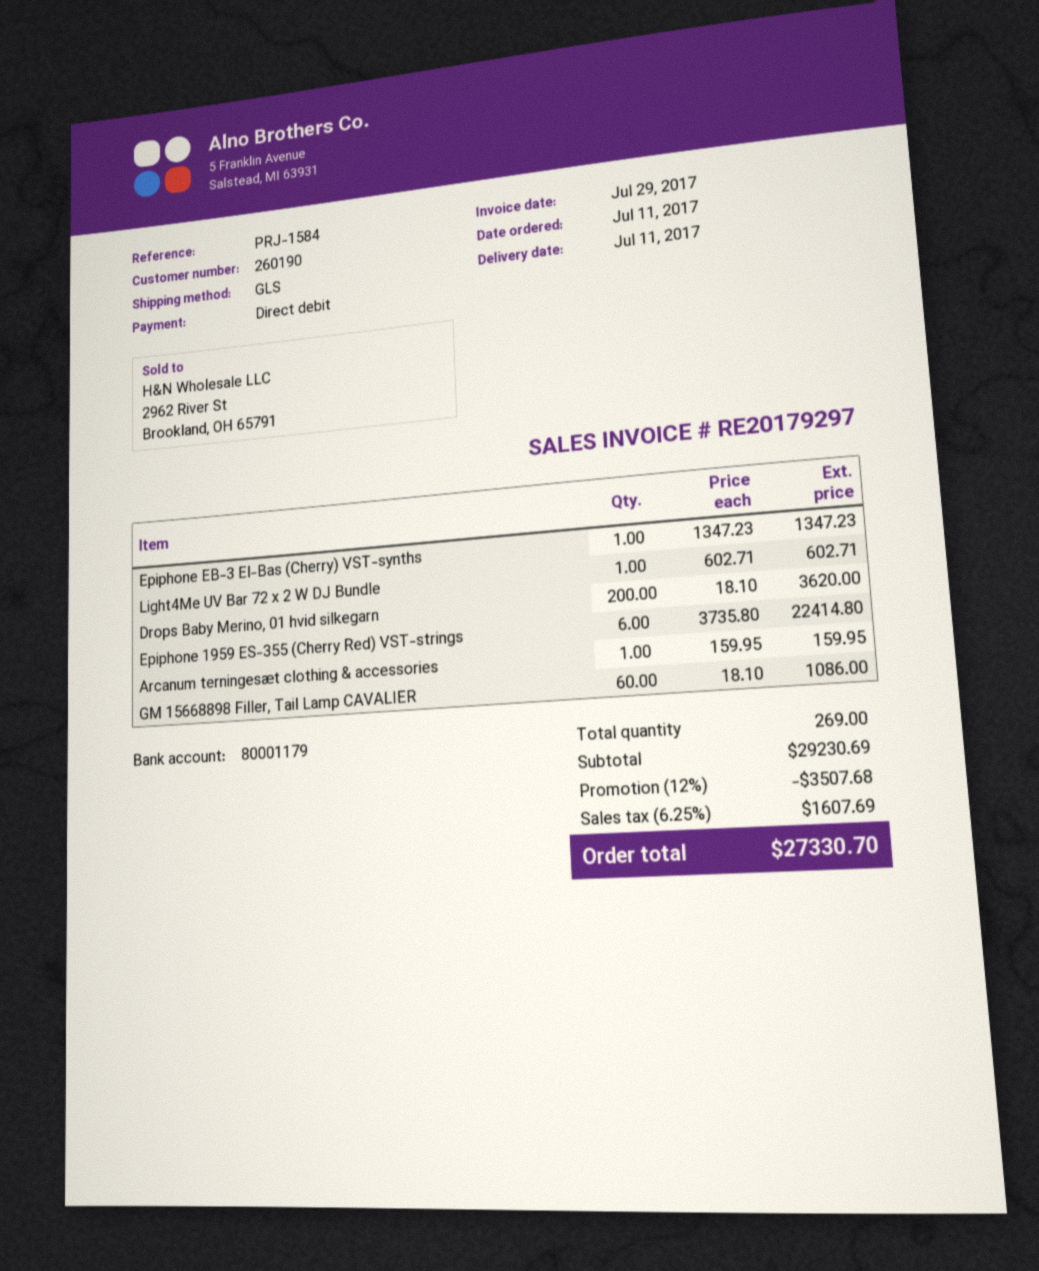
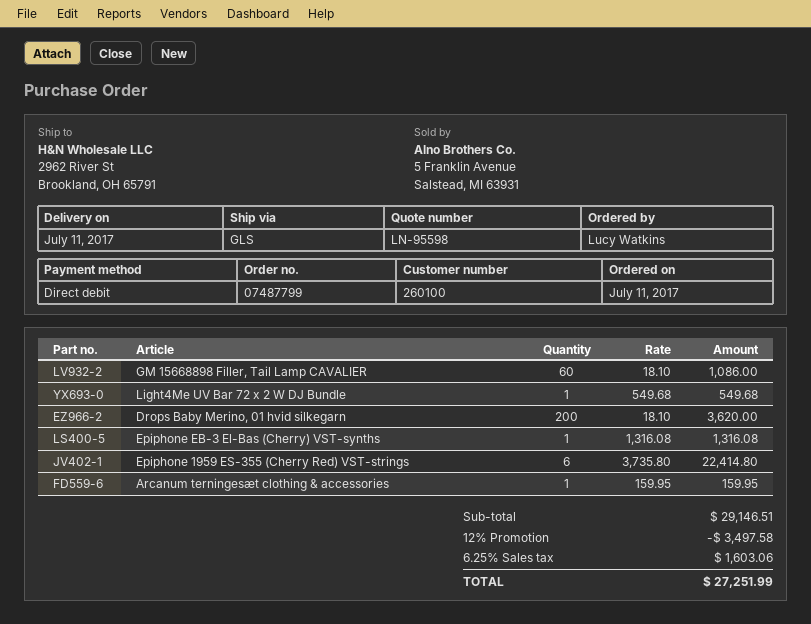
customer number: 260190 -> 260100
Epiphone EB-3 El-Bas (Cherry) VST-synths: 1 x 1347.23 = 1347.23 -> 1 x 1316.08 = 1316.08
Light4Me UV Bar 72 x 2 W DJ Bundle: 1 x 602.71 = 602.71 -> 1 x 549.68 = 549.68
subtotal: 29230.69 -> 29146.51
discount: 12% = 3507.68 -> 12% = 3497.58
tax: 6.25% = 1607.69 -> 6.25% = 1603.06
total: 27330.70 -> 27251.99

